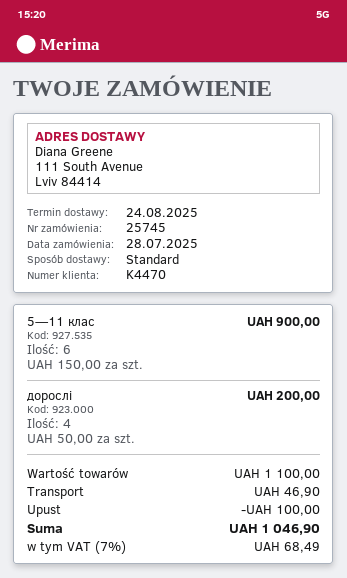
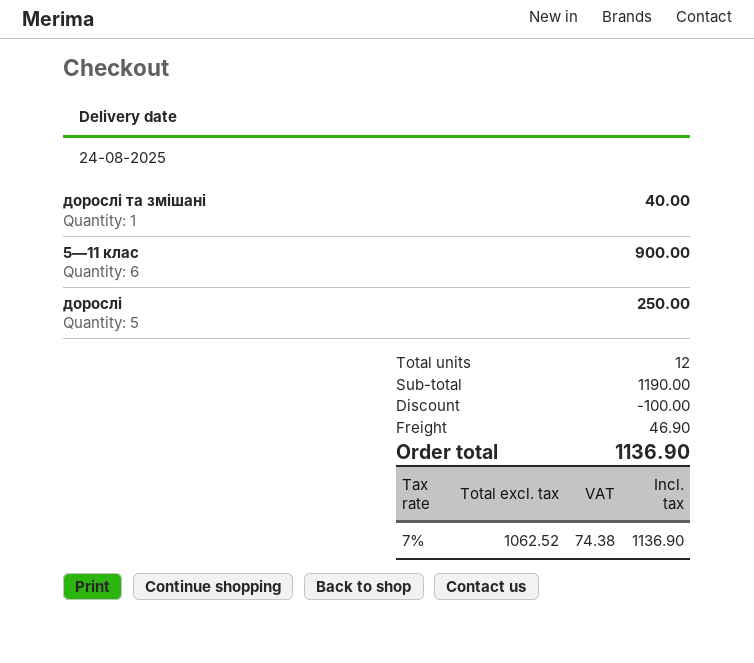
дорослі: 4 for 200.00 -> 5 for 250.00
дорослі та змішані: none -> 1 for 40.00
subtotal: 1100.00 -> 1190.00
tax: 7% = 68.49 -> 7% = 74.38
total: 1046.90 -> 1136.90

